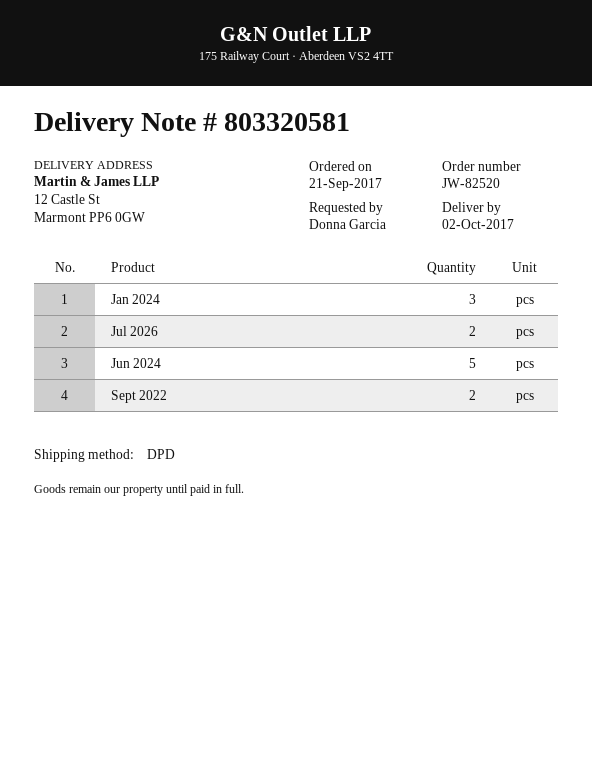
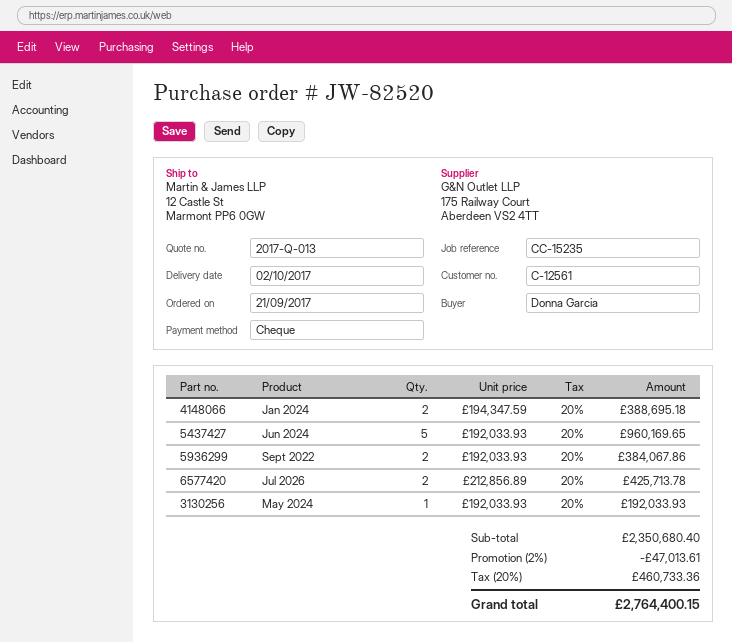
Jan 2024: 3 -> 2
May 2024: none -> 1

